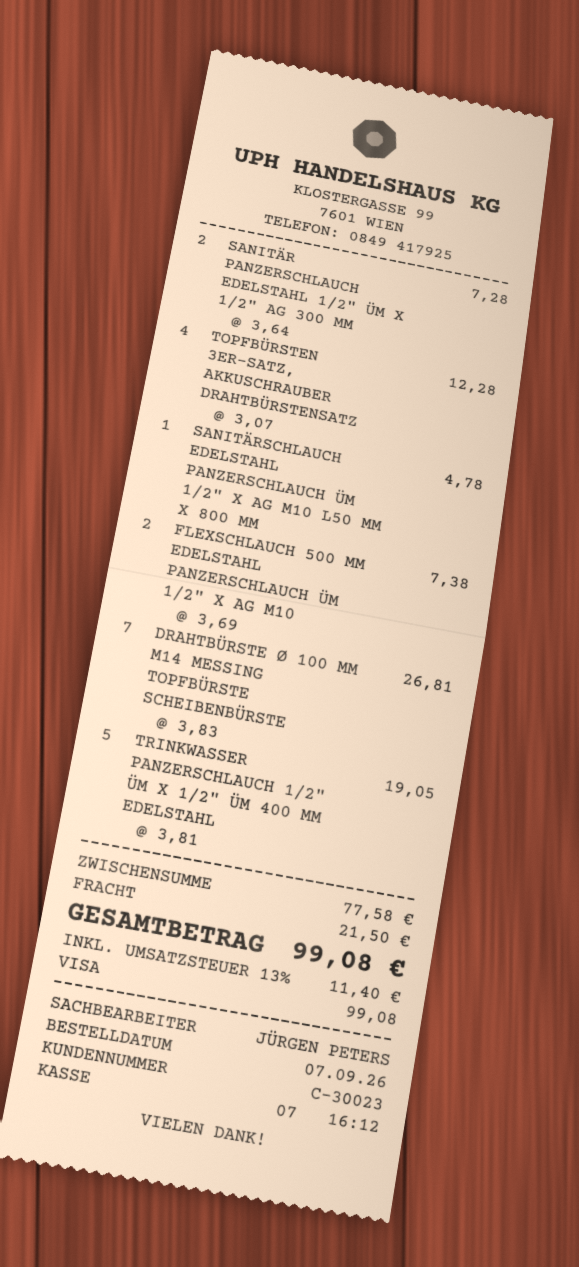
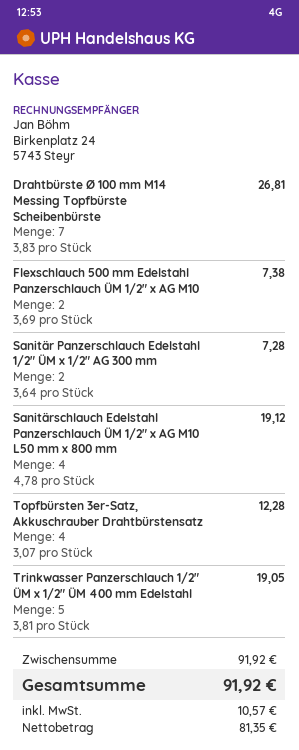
SANITÄRSCHLAUCH EDELSTAHL PANZERSCHLAUCH ÜM 1/2" X AG M10 L50 MM X 800 MM: 1 x 4.78 = 4.78 -> 4 x 4.78 = 19.12
subtotal: 77.58 -> 91.92
shipping: 21.50 -> none
tax: 11.40 -> 10.57
total: 99.08 -> 91.92

